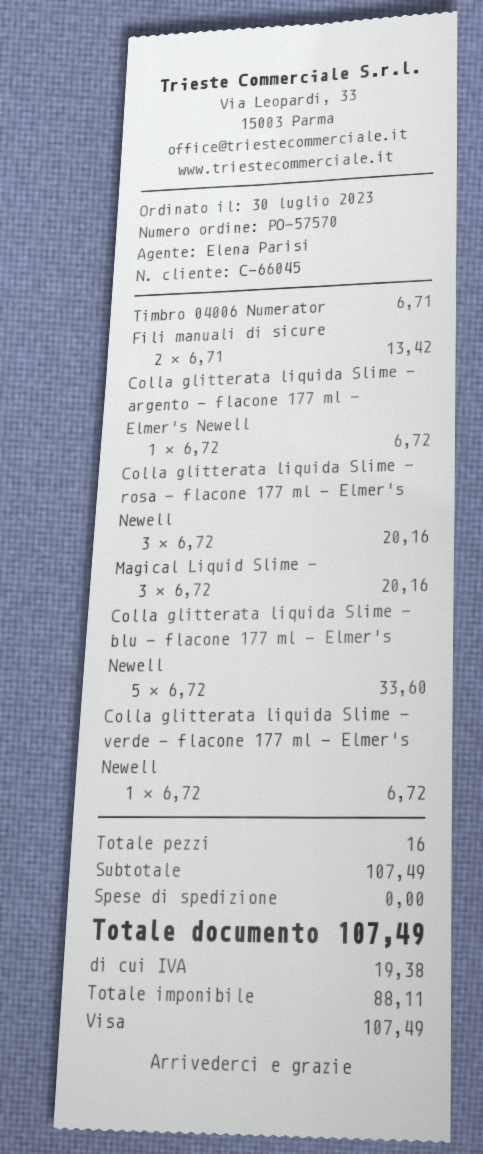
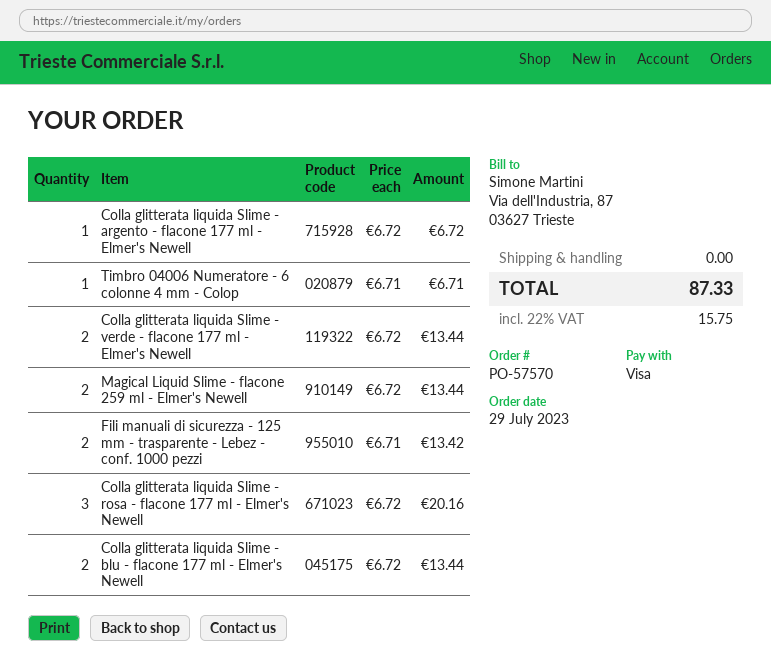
order date: 2023-07-30 -> 2023-07-29
Magical Liquid Slime -: 3 x 6.72 = 20.16 -> 2 x 6.72 = 13.44
Colla glitterata liquida Slime - blu - flacone 177 ml - Elmer's Newell: 5 x 6.72 = 33.60 -> 2 x 6.72 = 13.44
Colla glitterata liquida Slime - verde - flacone 177 ml - Elmer's Newell: 1 x 6.72 = 6.72 -> 2 x 6.72 = 13.44
tax: 19.38 -> 15.75
total: 107.49 -> 87.33

